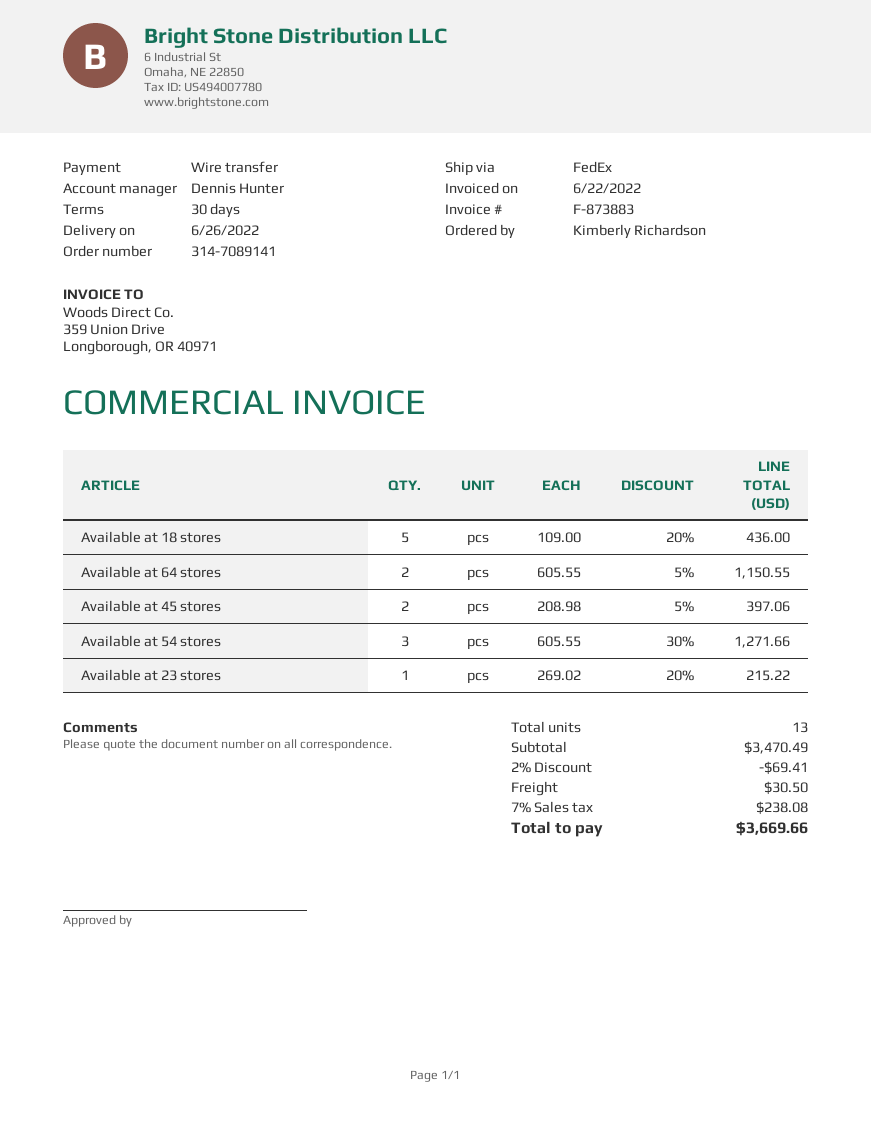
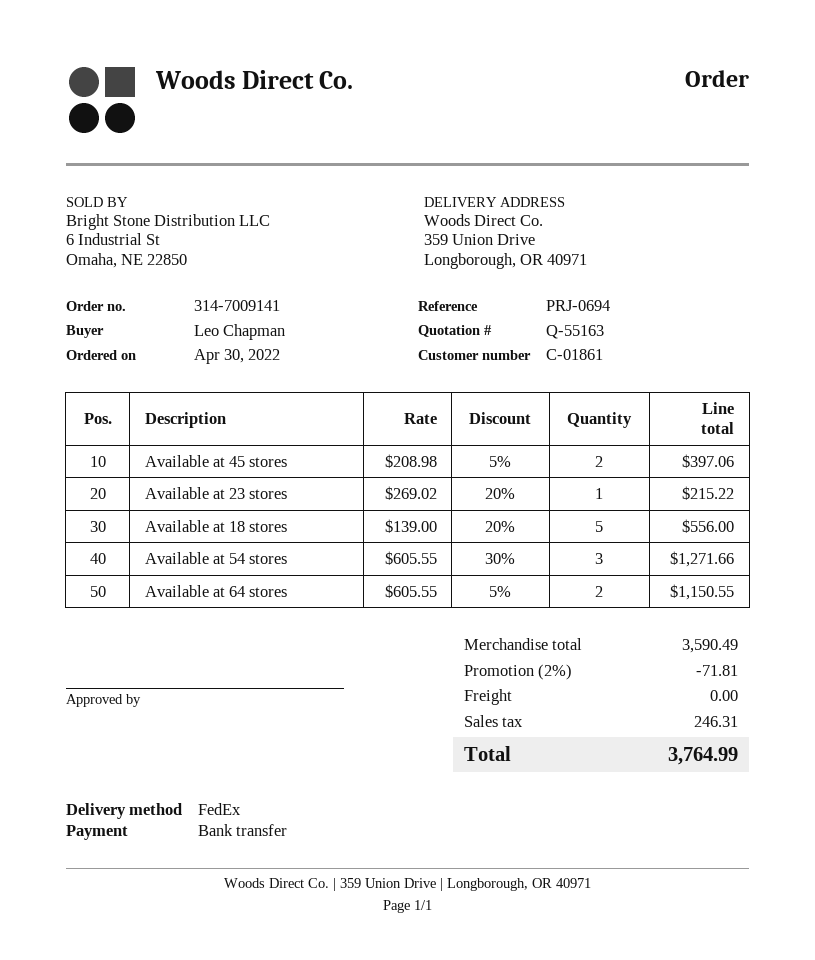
order number: 314-7089141 -> 314-7009141
ordered by: Kimberly Richardson -> Leo Chapman
Available at 18 stores: 5 x 109.00 - 20% = 436.00 -> 5 x 139.00 - 20% = 556.00
subtotal: 3470.49 -> 3590.49
discount: 2% = 69.41 -> 2% = 71.81
shipping: 30.50 -> 0.00
tax: 238.08 -> 246.31
total: 3669.66 -> 3764.99

